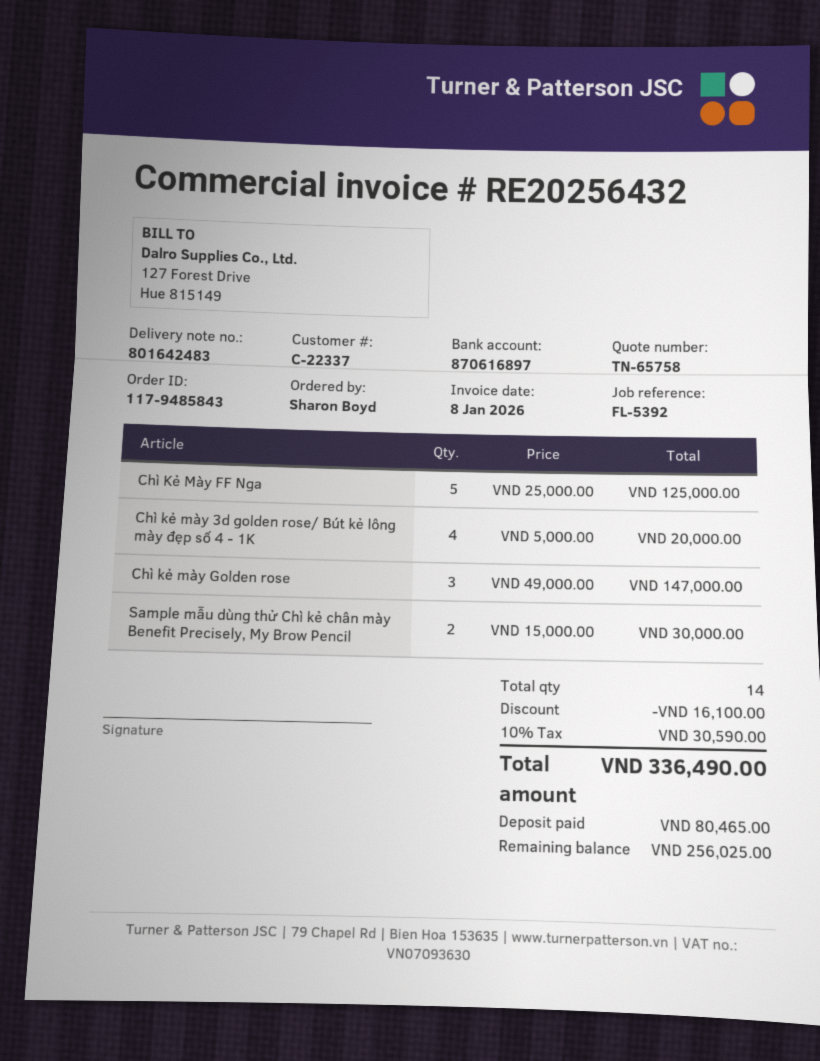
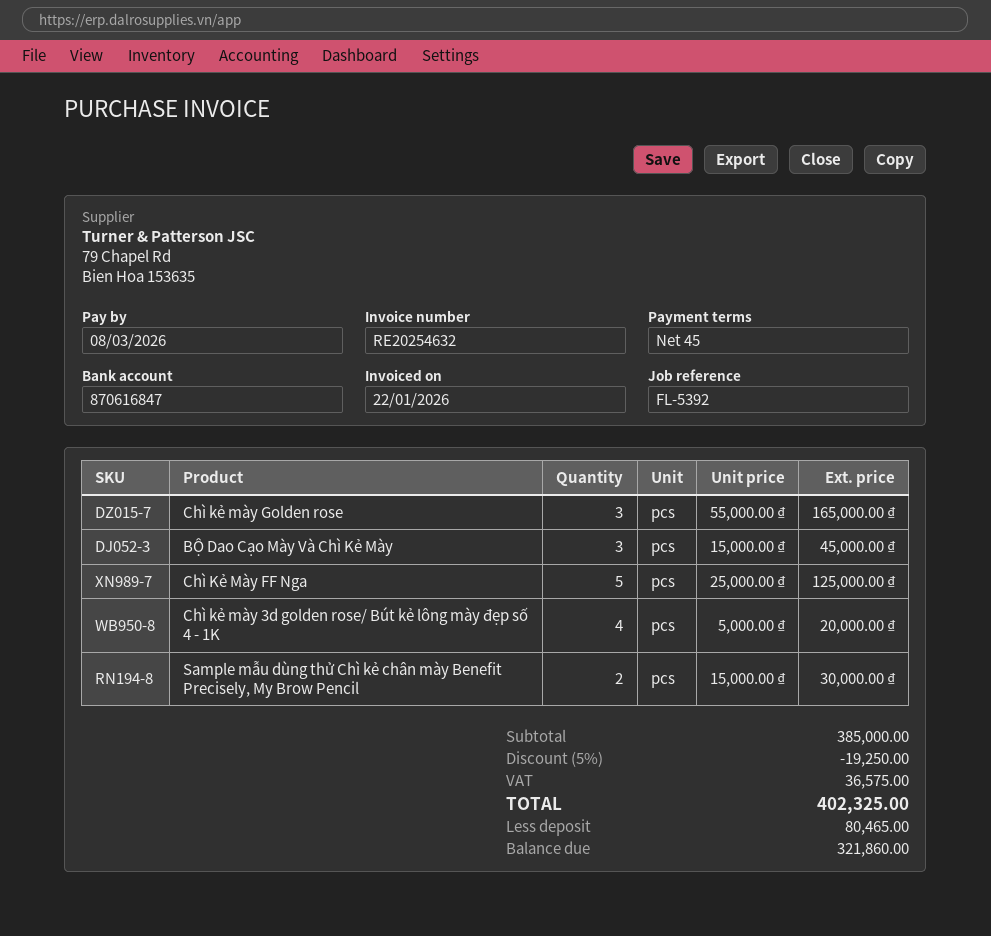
invoice number: RE20256432 -> RE20254632
invoice date: 2026-01-08 -> 2026-01-22
bank account: 870616897 -> 870616847
Chì kẻ mày Golden rose: 3 x 49000.00 = 147000.00 -> 3 x 55000.00 = 165000.00
BỘ Dao Cạo Mày Và Chì Kẻ Mày: none -> 3 x 15000.00 = 45000.00
discount: 16100.00 -> 19250.00
tax: 30590.00 -> 36575.00
total: 336490.00 -> 402325.00
balance: 256025.00 -> 321860.00

